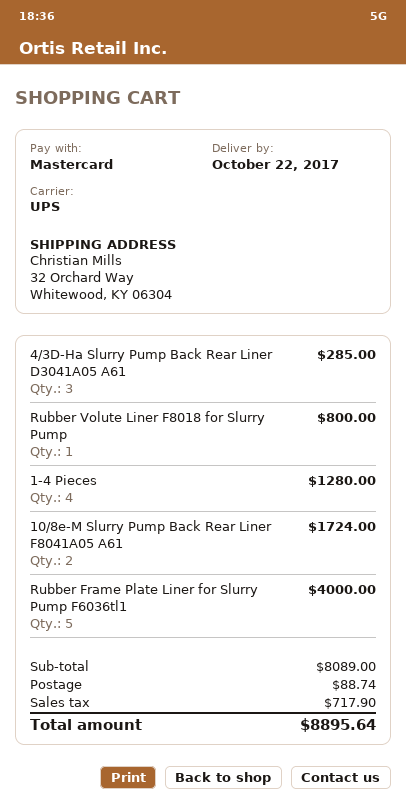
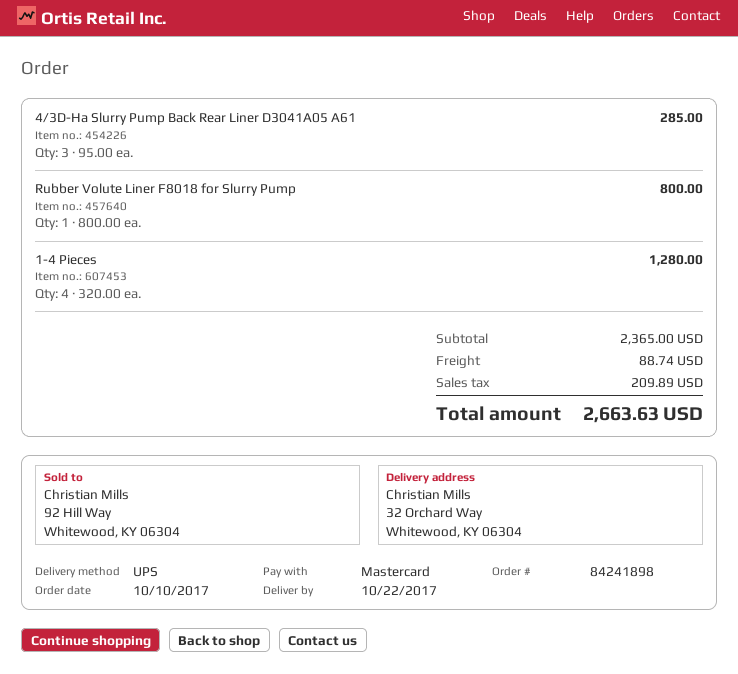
10/8e-M Slurry Pump Back Rear Liner F8041A05 A61: 2 for 1724.00 -> none
Rubber Frame Plate Liner for Slurry Pump F6036tl1: 5 for 4000.00 -> none
subtotal: 8089.00 -> 2365.00
tax: 717.90 -> 209.89
total: 8895.64 -> 2663.63

